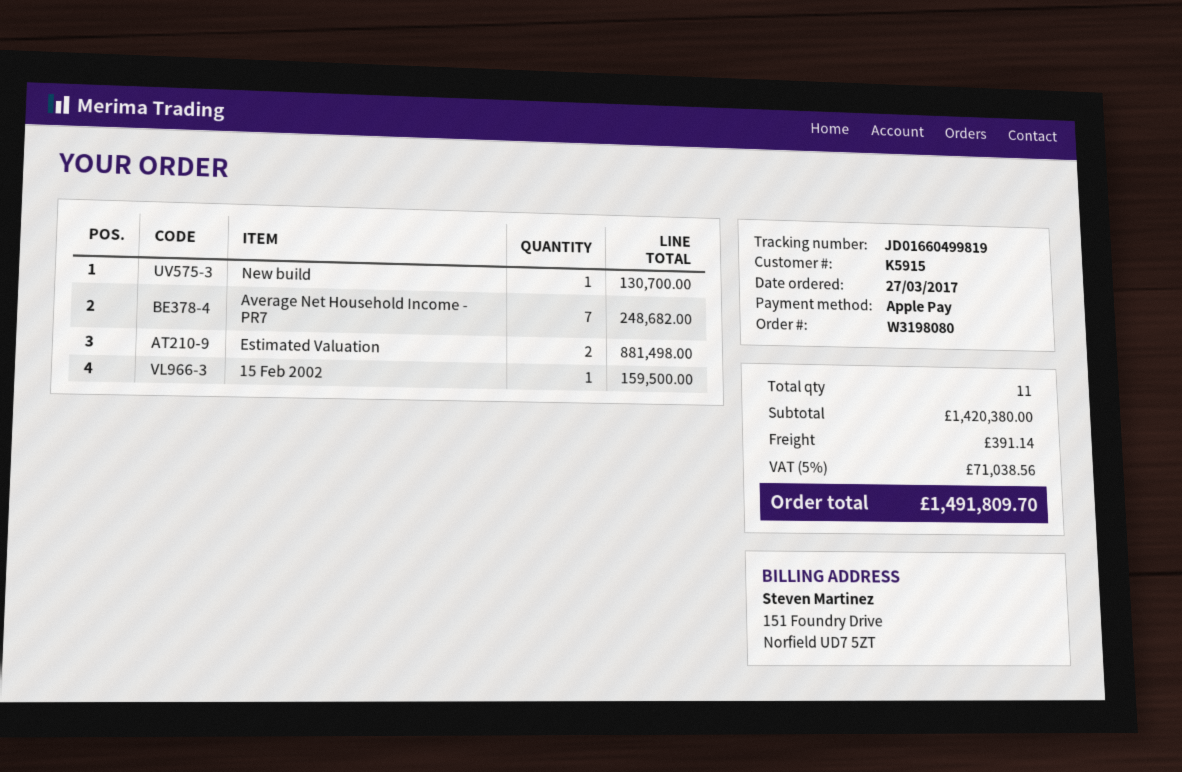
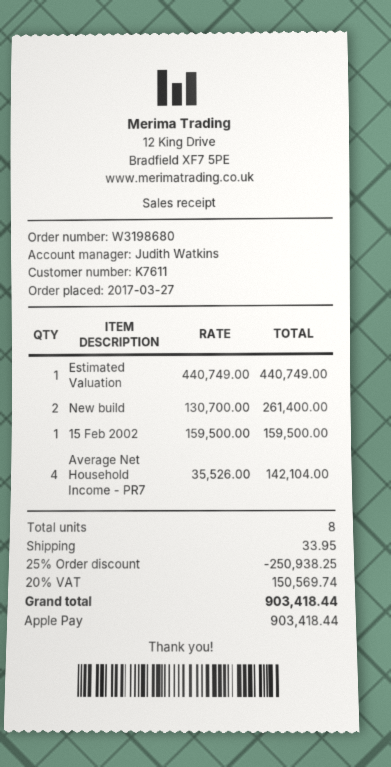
order number: W3198080 -> W3198680
customer number: K5915 -> K7611
New build: 1 for 130700.00 -> 2 for 261400.00
Average Net Household Income - PR7: 7 for 248682.00 -> 4 for 142104.00
Estimated Valuation: 2 for 881498.00 -> 1 for 440749.00
total quantity: 11 -> 8
discount: none -> 25% = 250938.25
shipping: 391.14 -> 33.95
tax: 5% = 71038.56 -> 20% = 150569.74
total: 1491809.70 -> 903418.44

